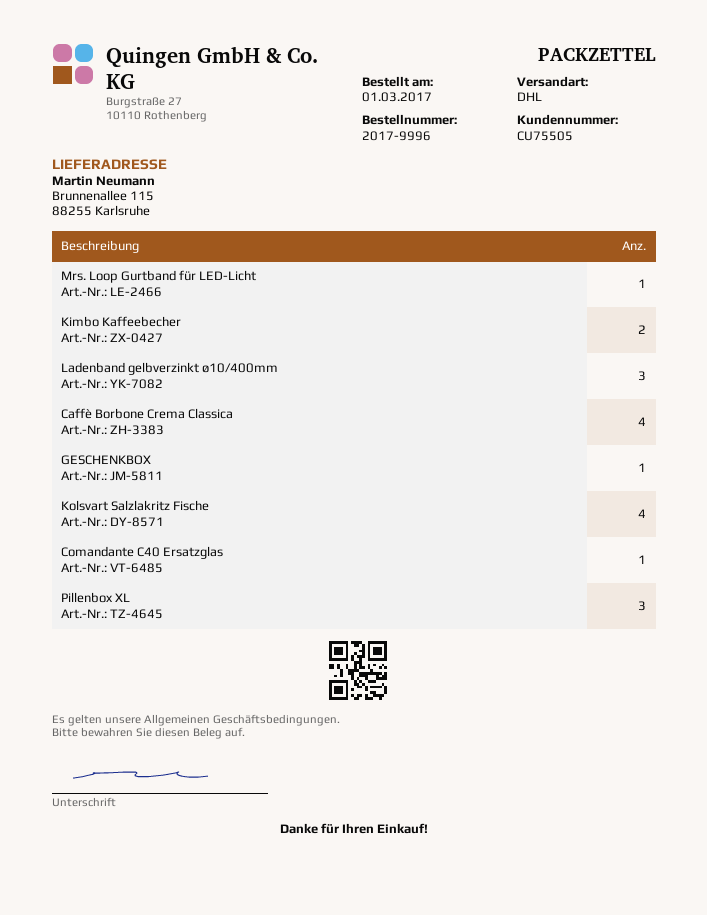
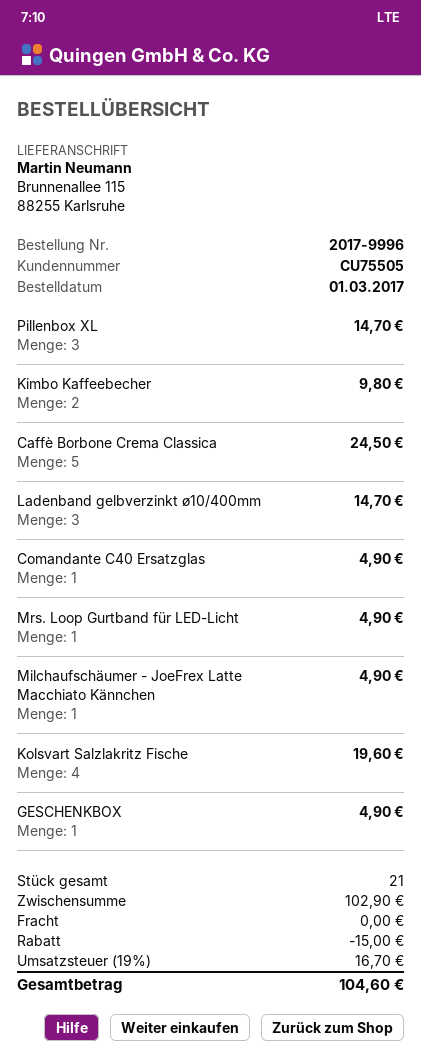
Caffè Borbone Crema Classica: 4 -> 5
Milchaufschäumer - JoeFrex Latte Macchiato Kännchen: none -> 1

